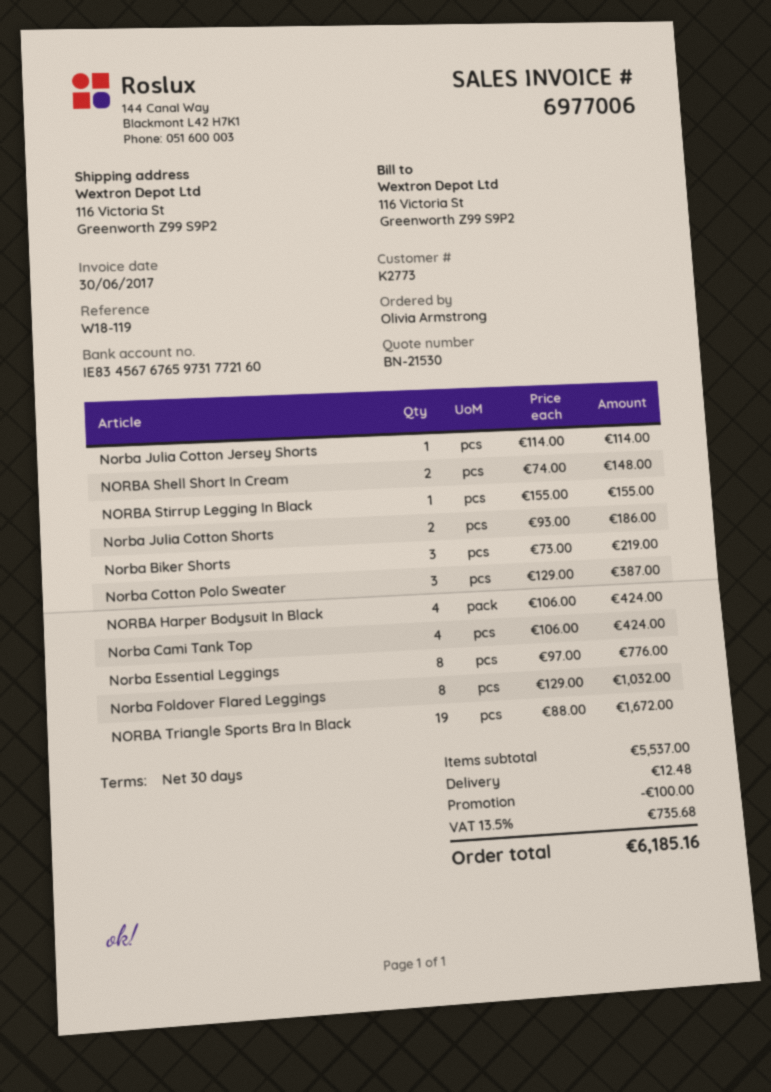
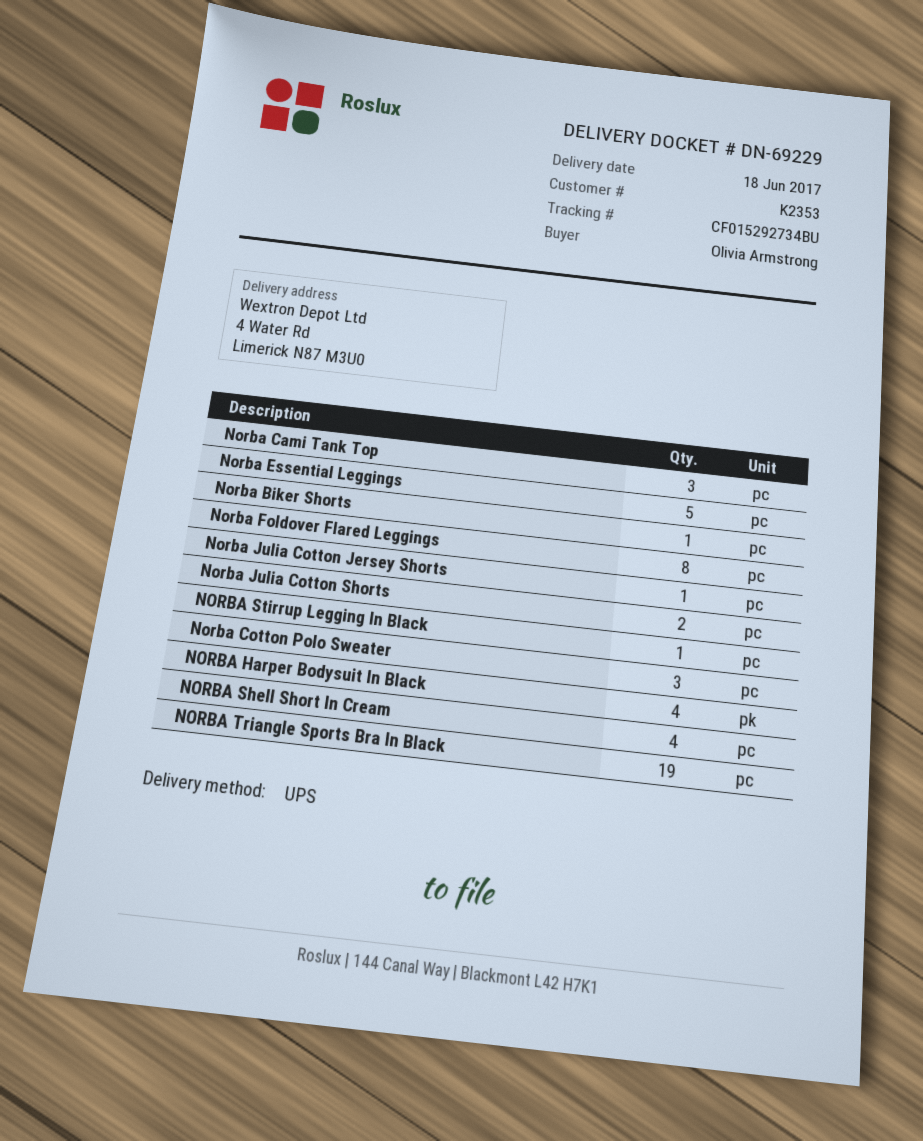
customer number: K2773 -> K2353
ship to: 116 Victoria St, Greenworth Z99 S9P2 -> 4 Water Rd, Limerick N87 M3U0
NORBA Shell Short In Cream: 2 -> 4
Norba Biker Shorts: 3 -> 1
Norba Cami Tank Top: 4 -> 3
Norba Essential Leggings: 8 -> 5

